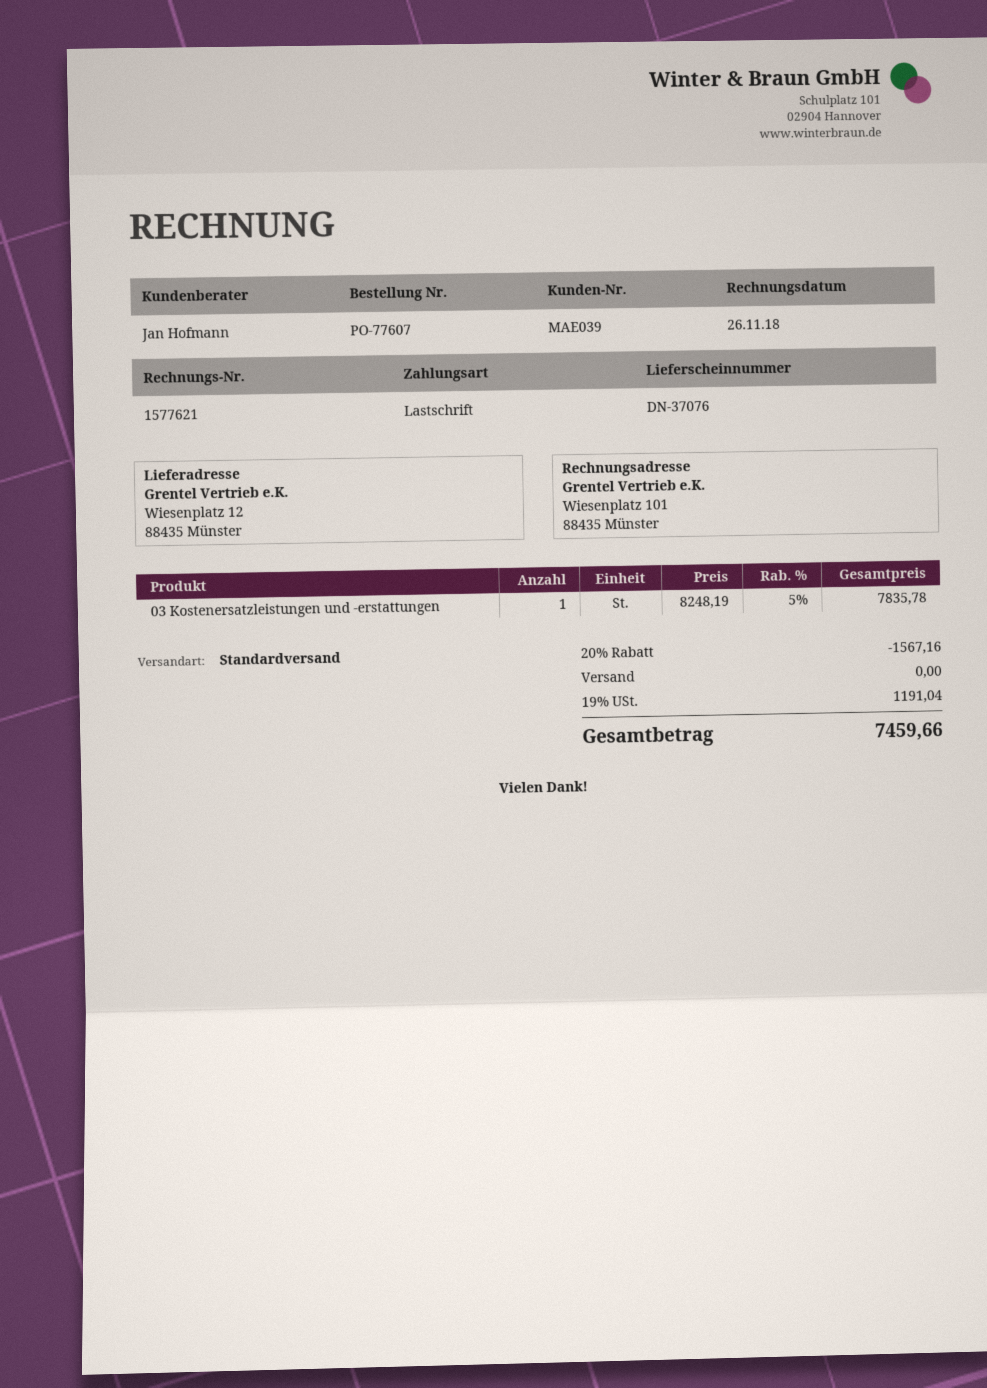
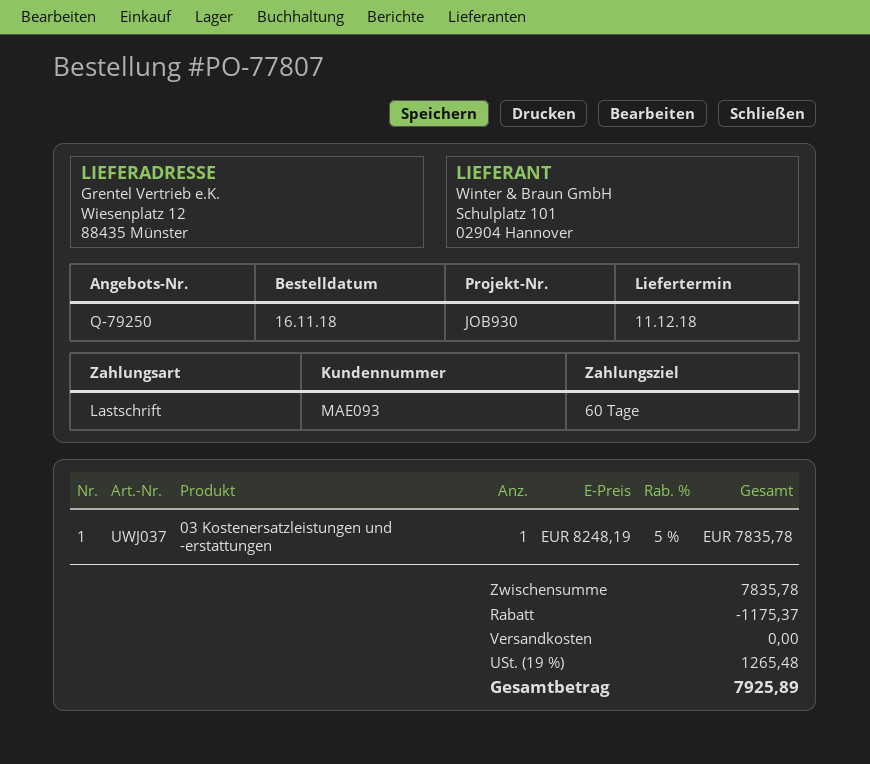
order number: PO-77607 -> PO-77807
customer number: MAE039 -> MAE093
discount: 1567.16 -> 1175.37
tax: 19% = 1191.04 -> 19% = 1265.48
total: 7459.66 -> 7925.89

